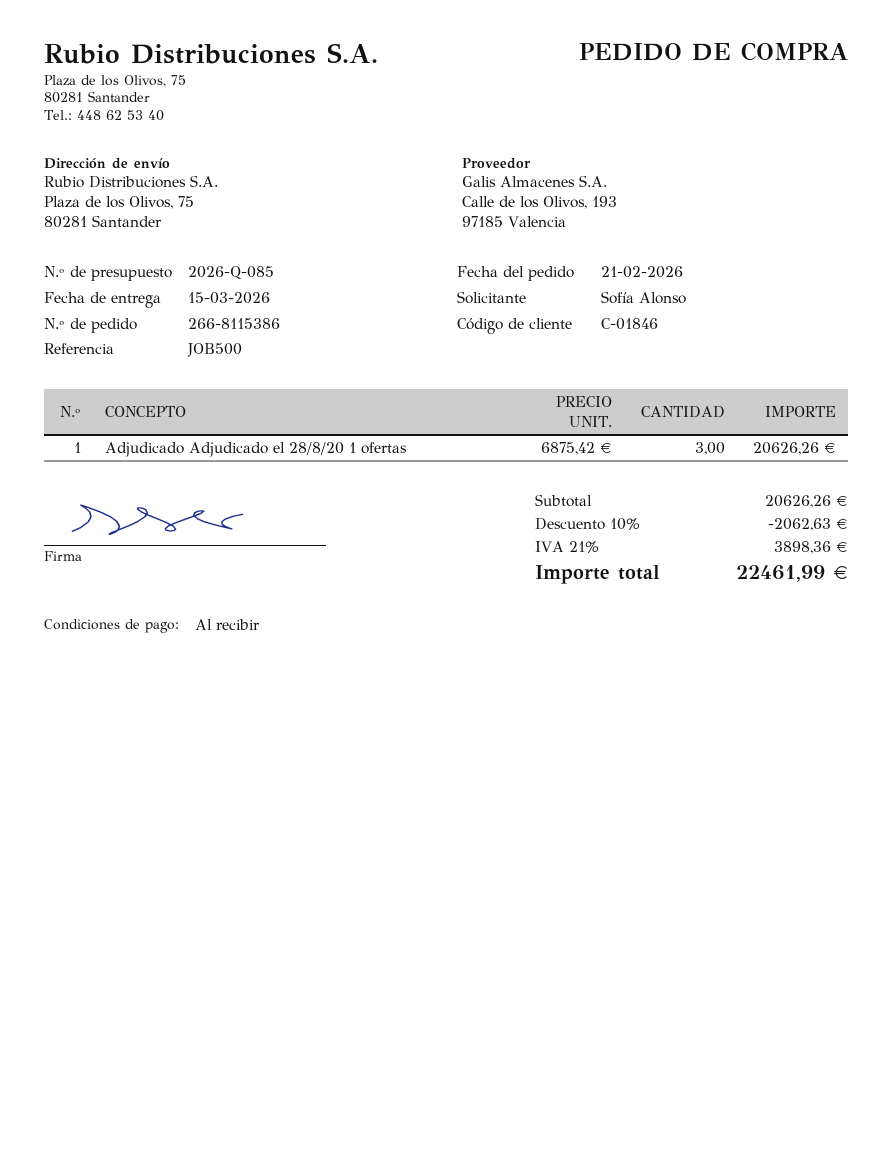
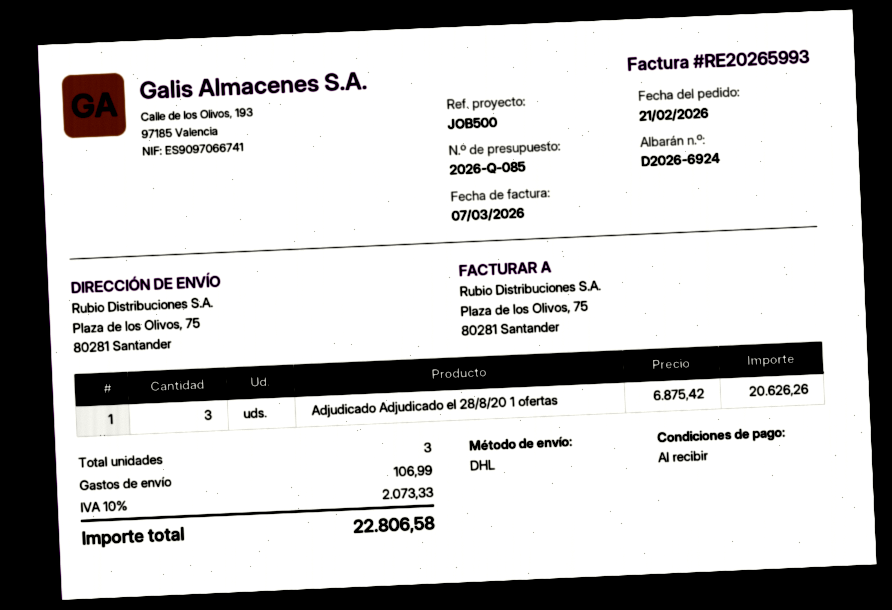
discount: 10% = 2062.63 -> none
shipping: none -> 106.99
tax: 21% = 3898.36 -> 10% = 2073.33
total: 22461.99 -> 22806.58

